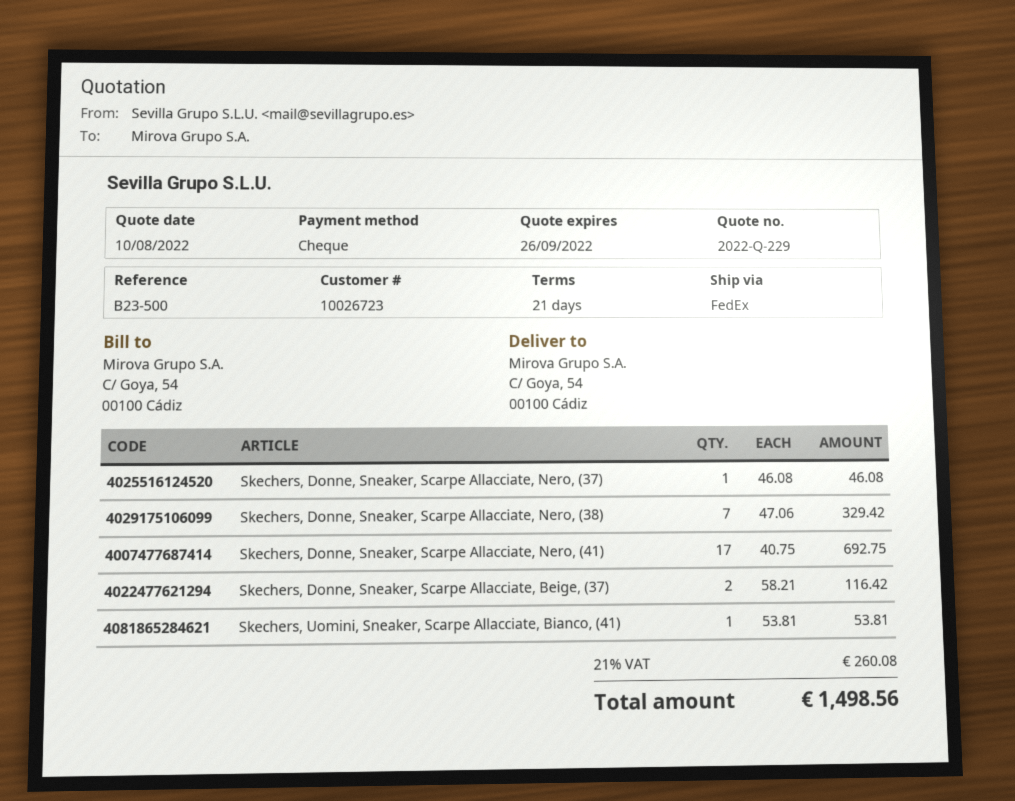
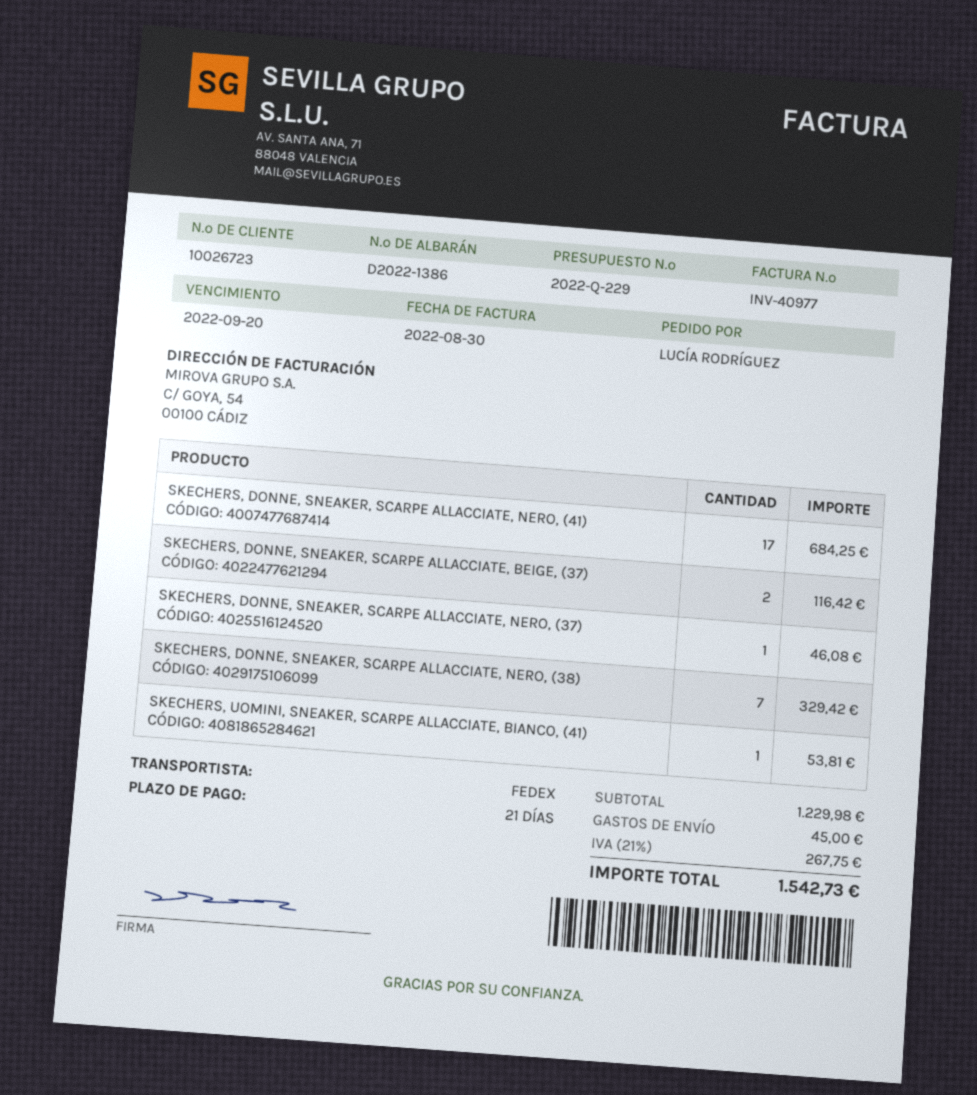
Skechers, Donne, Sneaker, Scarpe Allacciate, Nero, (41): 17 for 692.75 -> 17 for 684.25
shipping: none -> 45.00
tax: 21% = 260.08 -> 21% = 267.75
total: 1498.56 -> 1542.73

